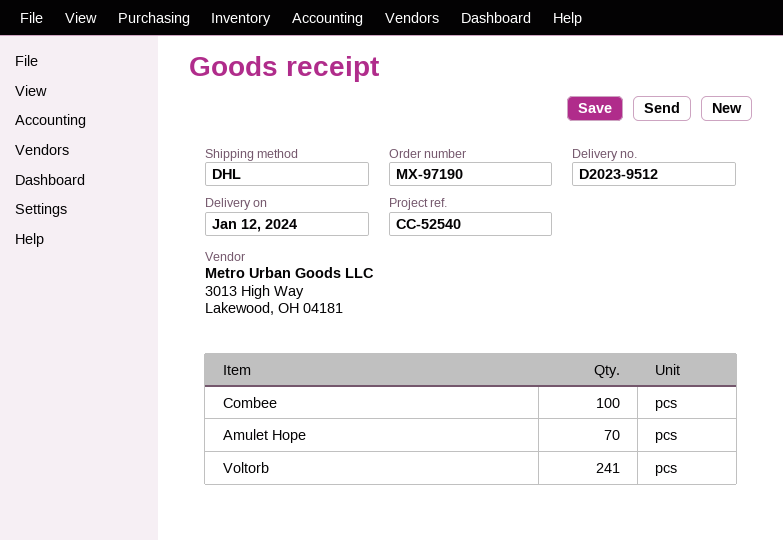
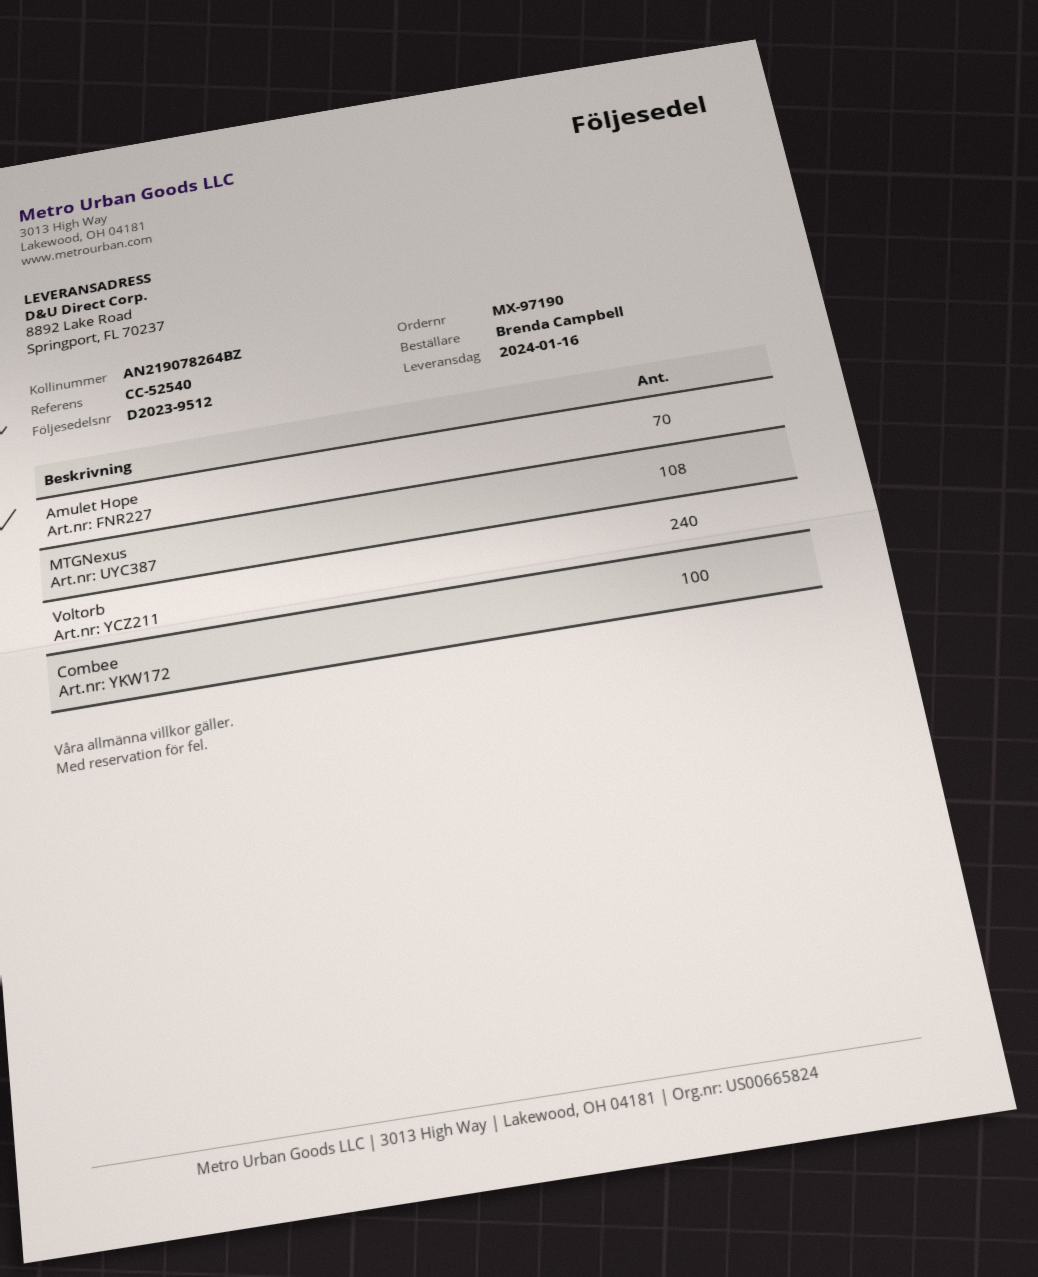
delivery date: 2024-01-12 -> 2024-01-16
Voltorb: 241 -> 240
MTGNexus: none -> 108

